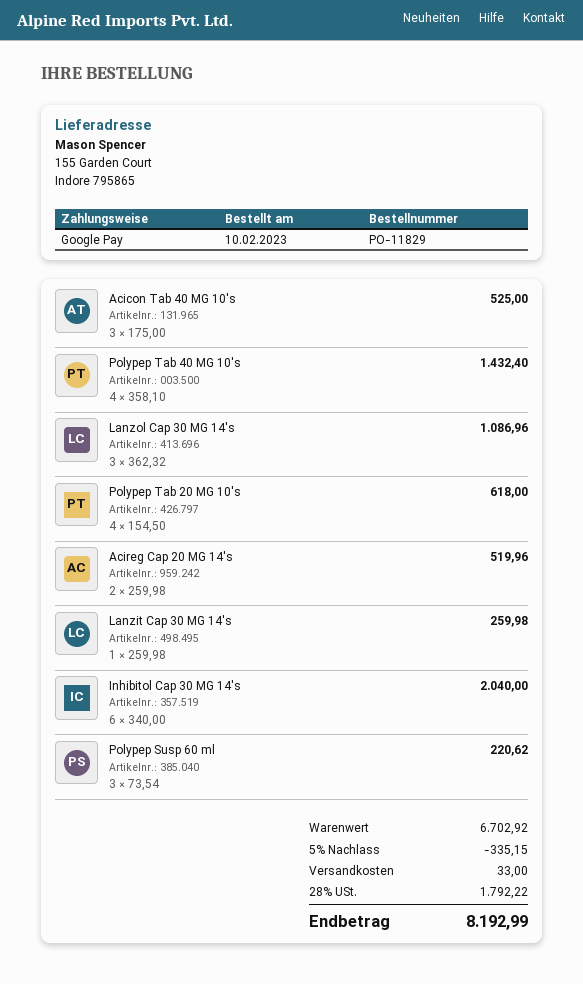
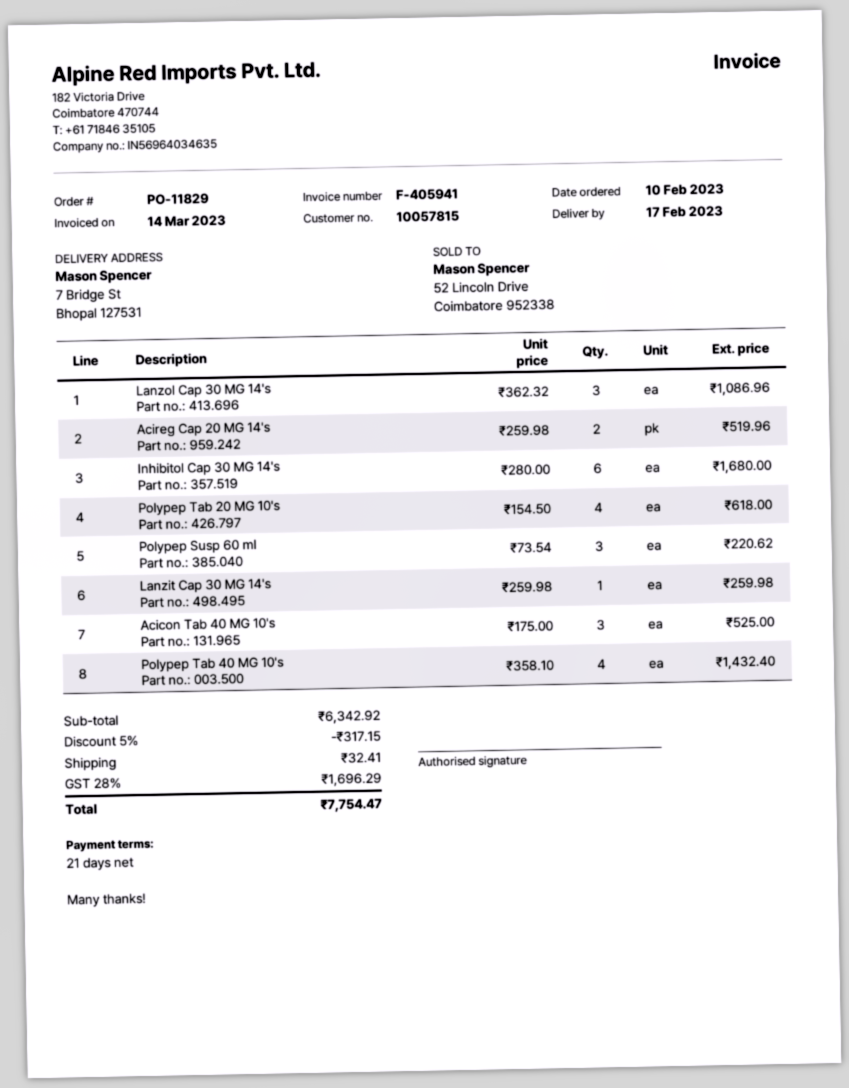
ship to: 155 Garden Court, Indore 795865 -> 7 Bridge St, Bhopal 127531
Inhibitol Cap 30 MG 14's: 6 x 340.00 = 2040.00 -> 6 x 280.00 = 1680.00
subtotal: 6702.92 -> 6342.92
discount: 5% = 335.15 -> 5% = 317.15
shipping: 33.00 -> 32.41
tax: 28% = 1792.22 -> 28% = 1696.29
total: 8192.99 -> 7754.47

